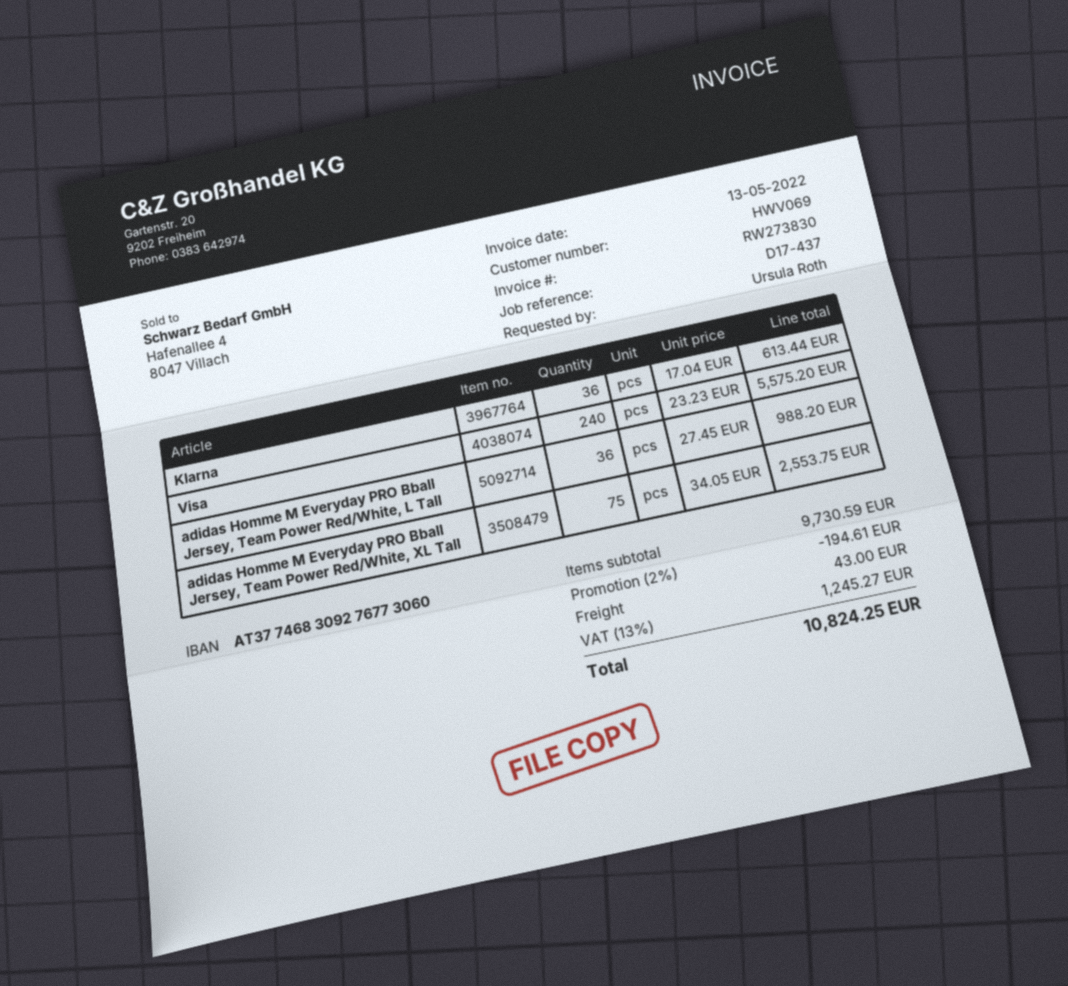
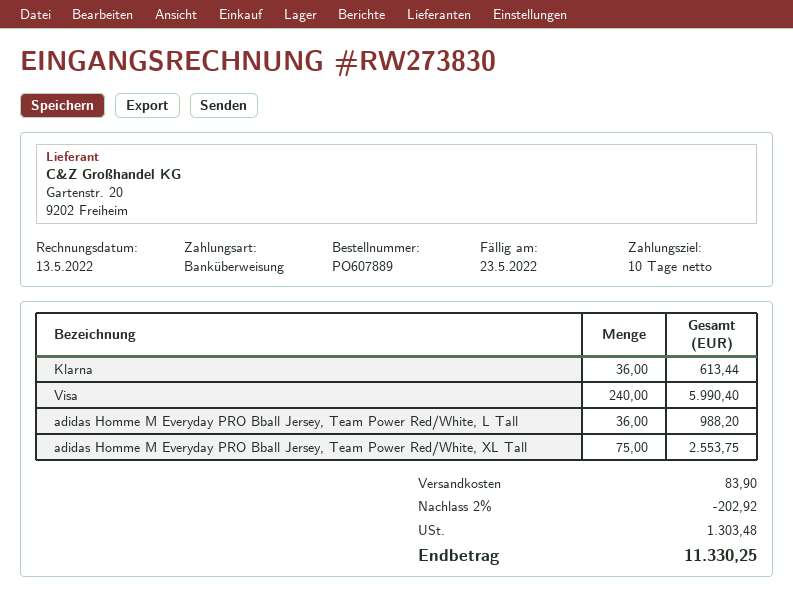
Visa: 240 for 5575.20 -> 240 for 5990.40
discount: 2% = 194.61 -> 2% = 202.92
shipping: 43.00 -> 83.90
tax: 1245.27 -> 1303.48
total: 10824.25 -> 11330.25

